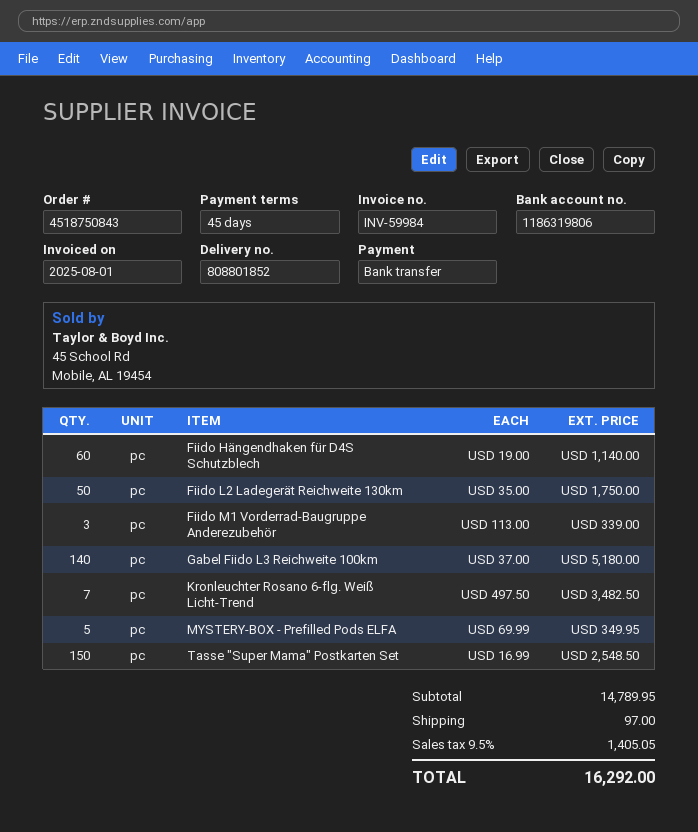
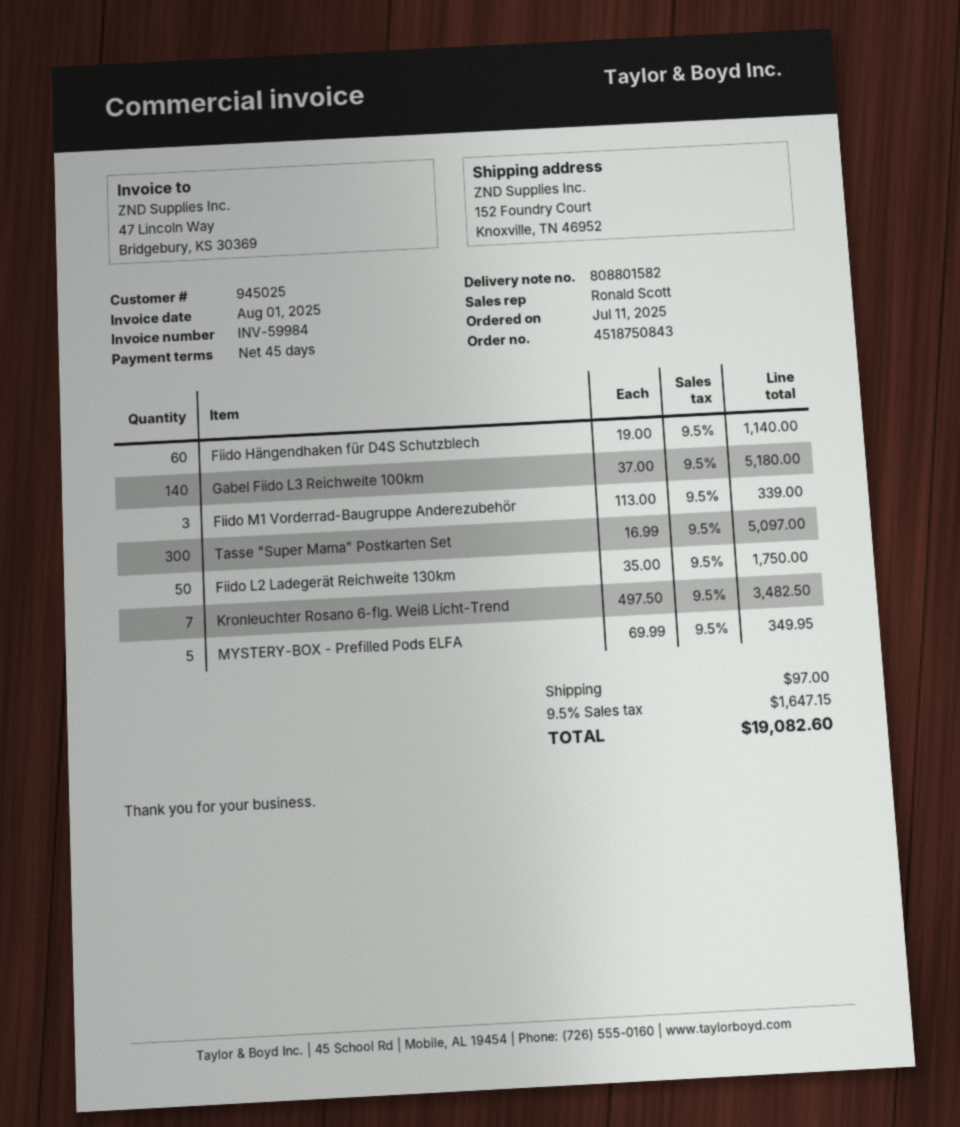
delivery note number: 808801852 -> 808801582
Tasse "Super Mama" Postkarten Set: 150 x 16.99 = 2548.50 -> 300 x 16.99 = 5097.00
tax: 9.5% = 1405.05 -> 9.5% = 1647.15
total: 16292.00 -> 19082.60

